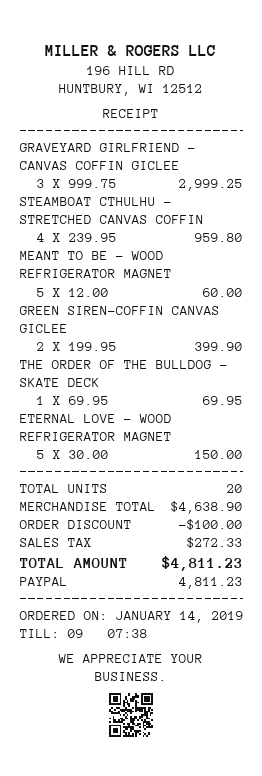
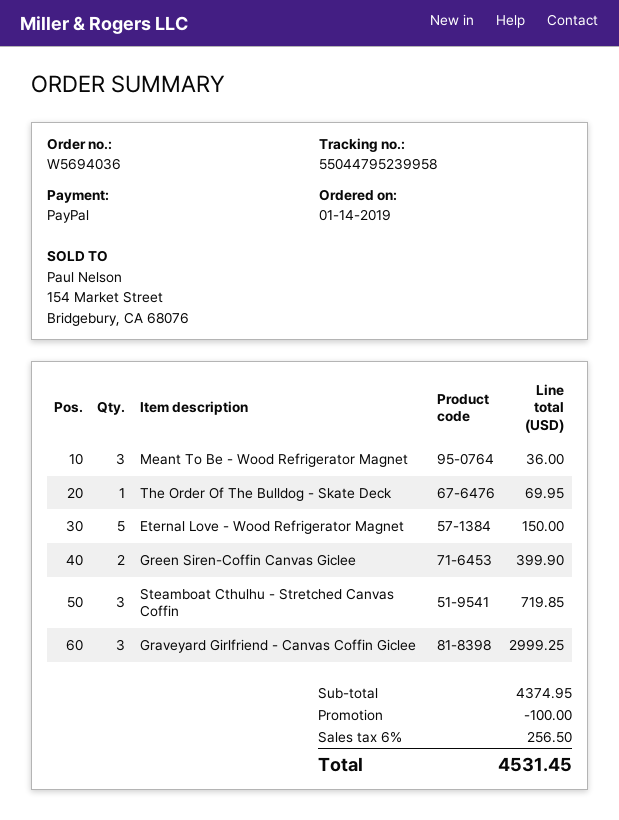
STEAMBOAT CTHULHU - STRETCHED CANVAS COFFIN: 4 for 959.80 -> 3 for 719.85
MEANT TO BE - WOOD REFRIGERATOR MAGNET: 5 for 60.00 -> 3 for 36.00
subtotal: 4638.90 -> 4374.95
tax: 272.33 -> 256.50
total: 4811.23 -> 4531.45

